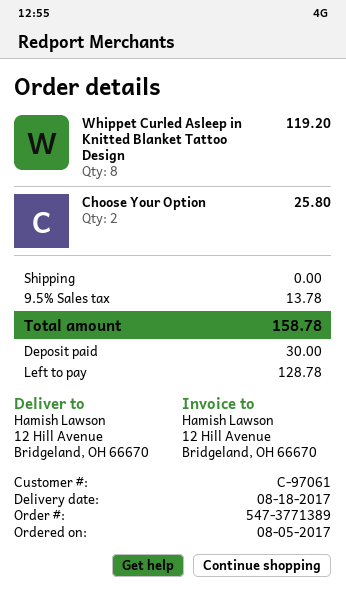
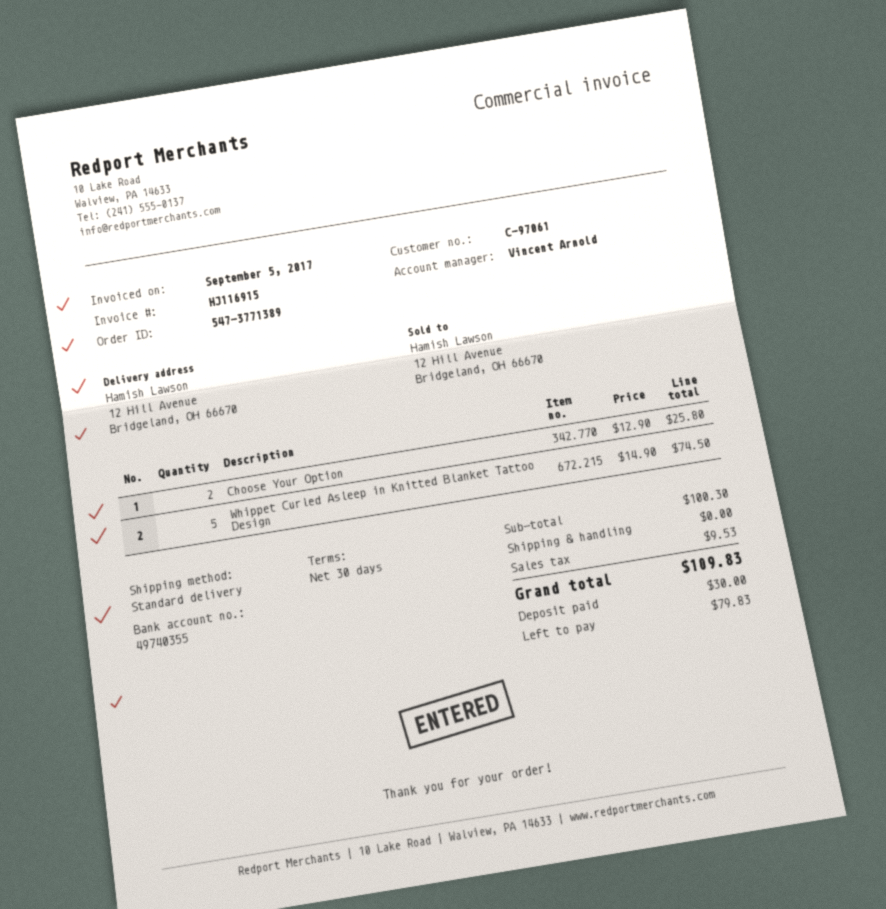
Whippet Curled Asleep in Knitted Blanket Tattoo Design: 8 for 119.20 -> 5 for 74.50
tax: 13.78 -> 9.53
total: 158.78 -> 109.83
balance: 128.78 -> 79.83

